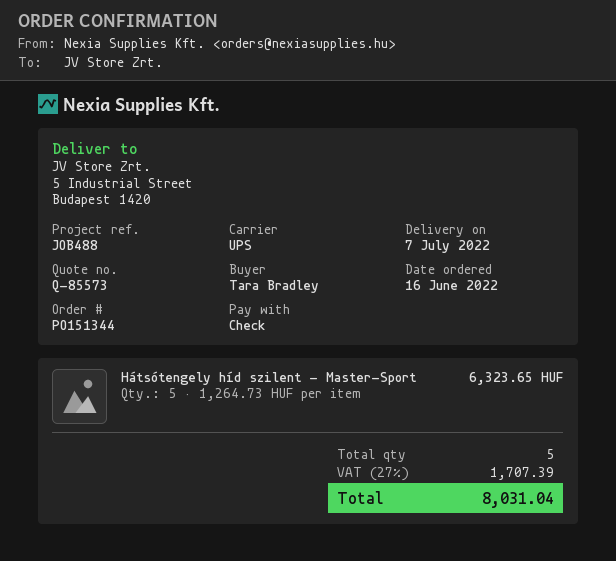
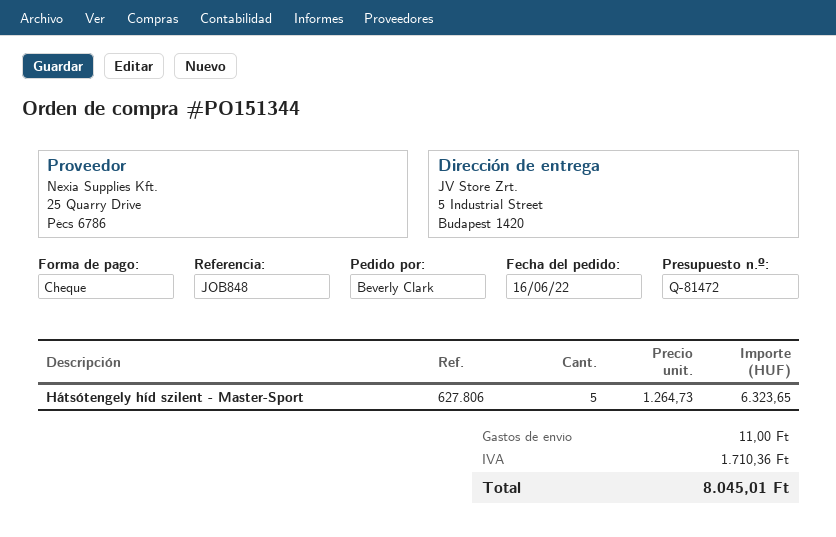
quote number: Q-85573 -> Q-81472
reference: JOB488 -> JOB848
ordered by: Tara Bradley -> Beverly Clark
shipping: none -> 11.00
tax: 1707.39 -> 1710.36
total: 8031.04 -> 8045.01

